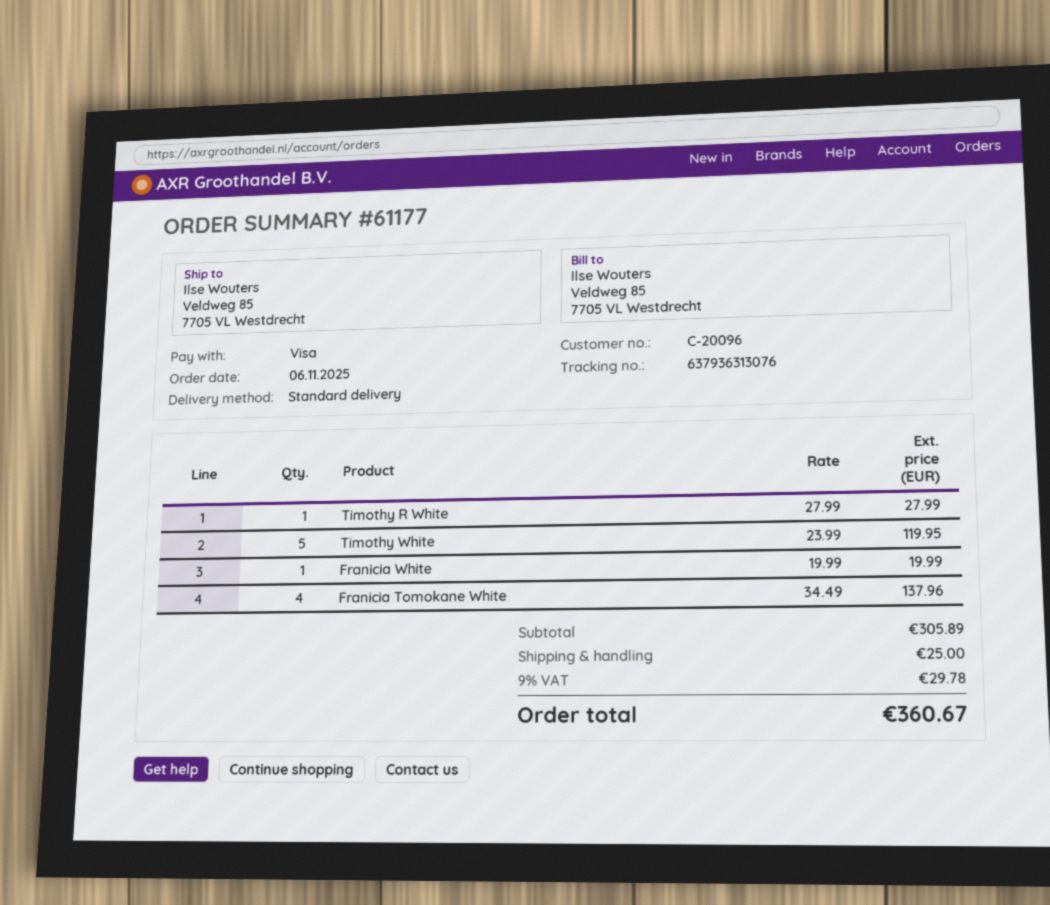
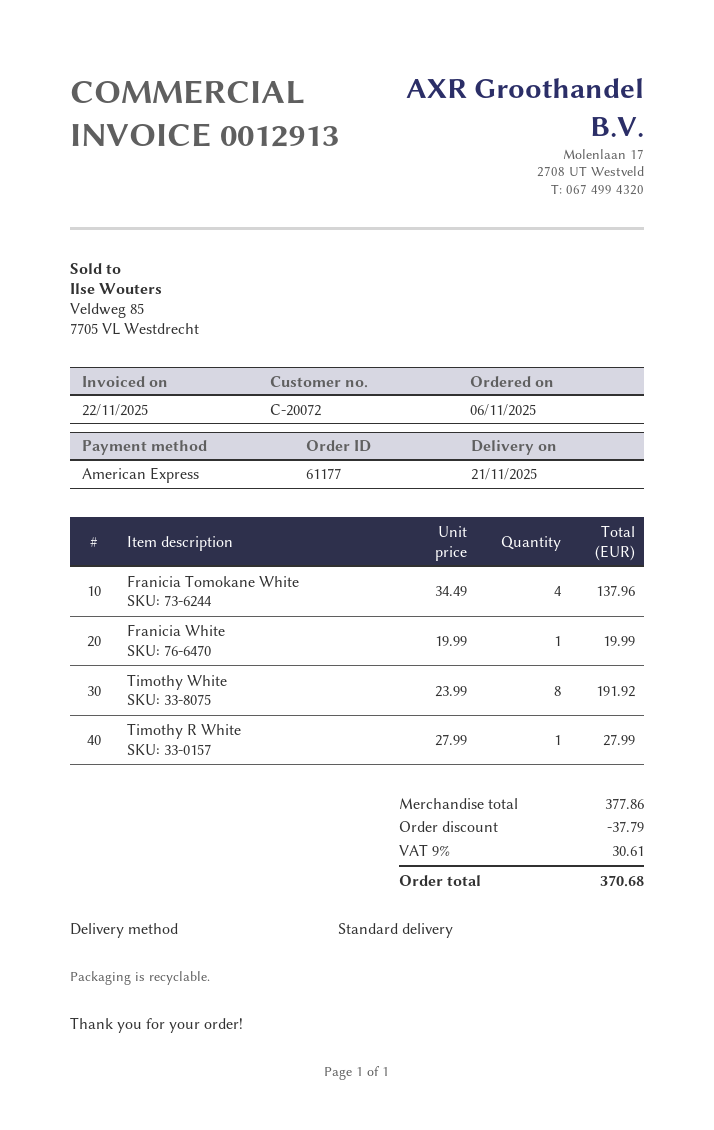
customer number: C-20096 -> C-20072
payment method: Visa -> American Express
Timothy White: 5 x 23.99 = 119.95 -> 8 x 23.99 = 191.92
subtotal: 305.89 -> 377.86
discount: none -> 37.79
shipping: 25.00 -> none
tax: 9% = 29.78 -> 9% = 30.61
total: 360.67 -> 370.68

